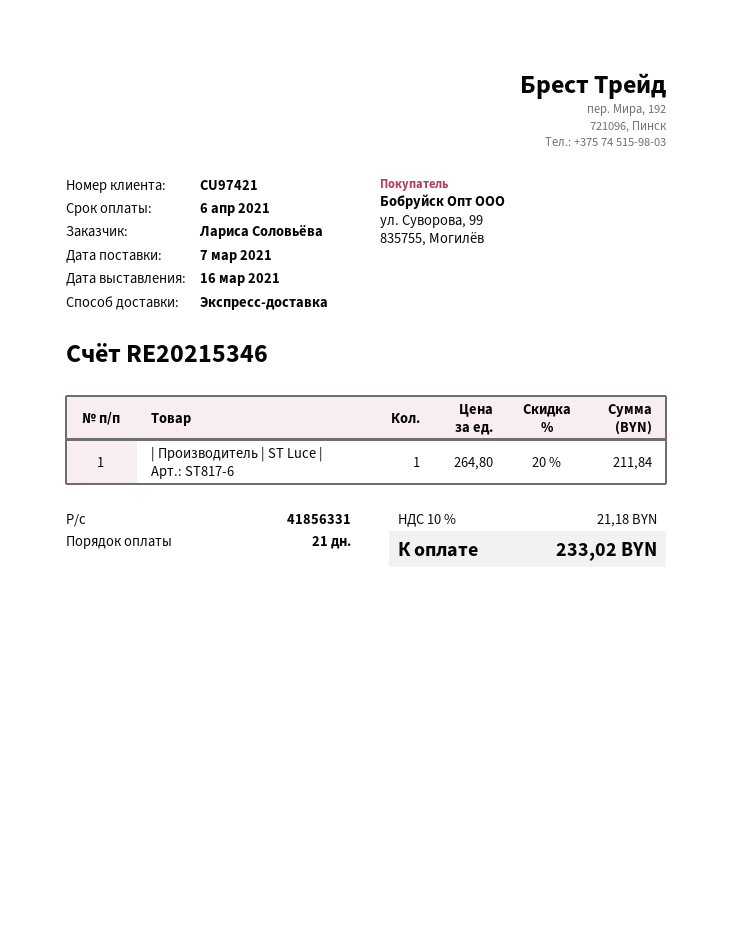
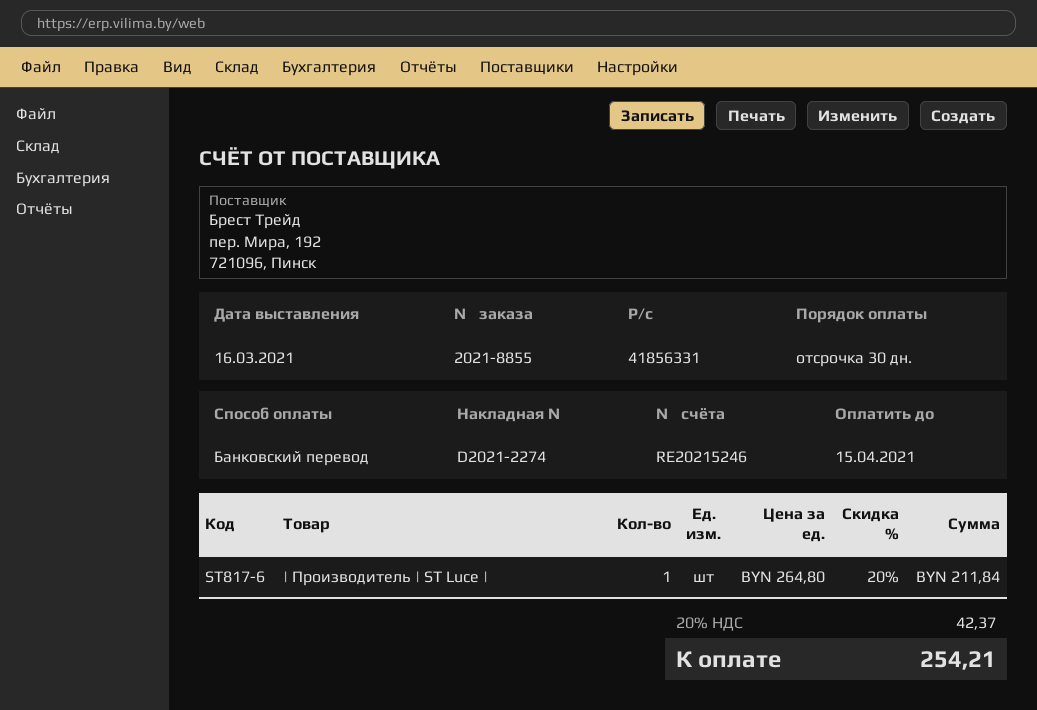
invoice number: RE20215346 -> RE20215246
payment terms: 21 days -> 30 days
due date: 2021-04-06 -> 2021-04-15
tax: 10% = 21.18 -> 20% = 42.37
total: 233.02 -> 254.21

